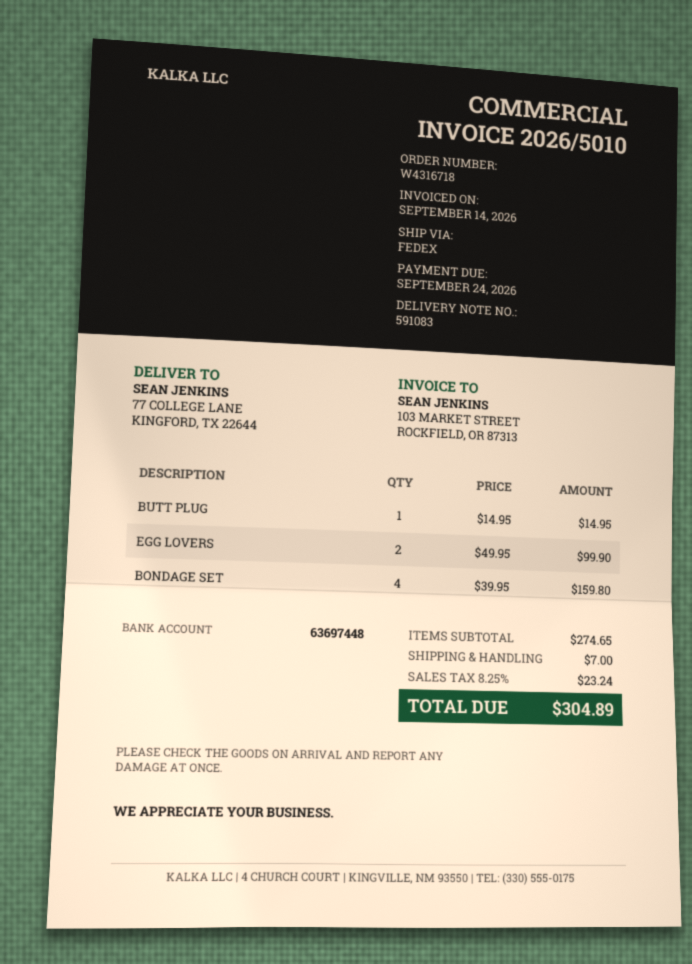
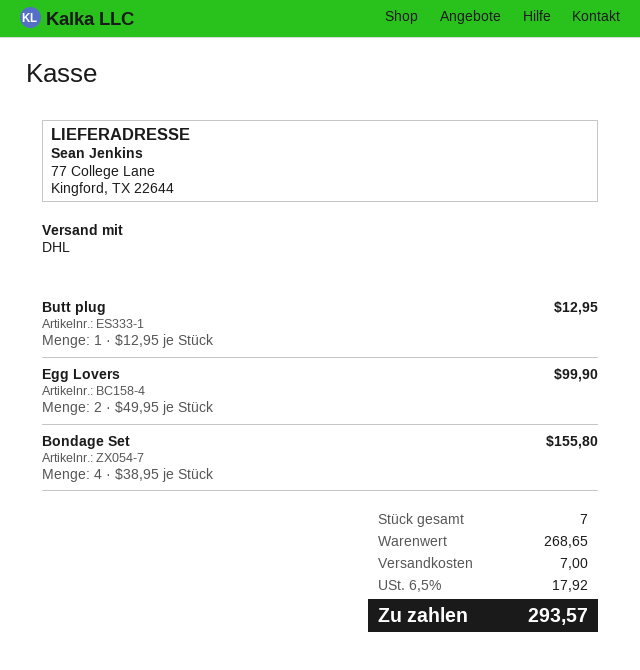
shipping method: FedEx -> DHL
BUTT PLUG: 1 x 14.95 = 14.95 -> 1 x 12.95 = 12.95
BONDAGE SET: 4 x 39.95 = 159.80 -> 4 x 38.95 = 155.80
subtotal: 274.65 -> 268.65
tax: 8.25% = 23.24 -> 6.5% = 17.92
total: 304.89 -> 293.57

